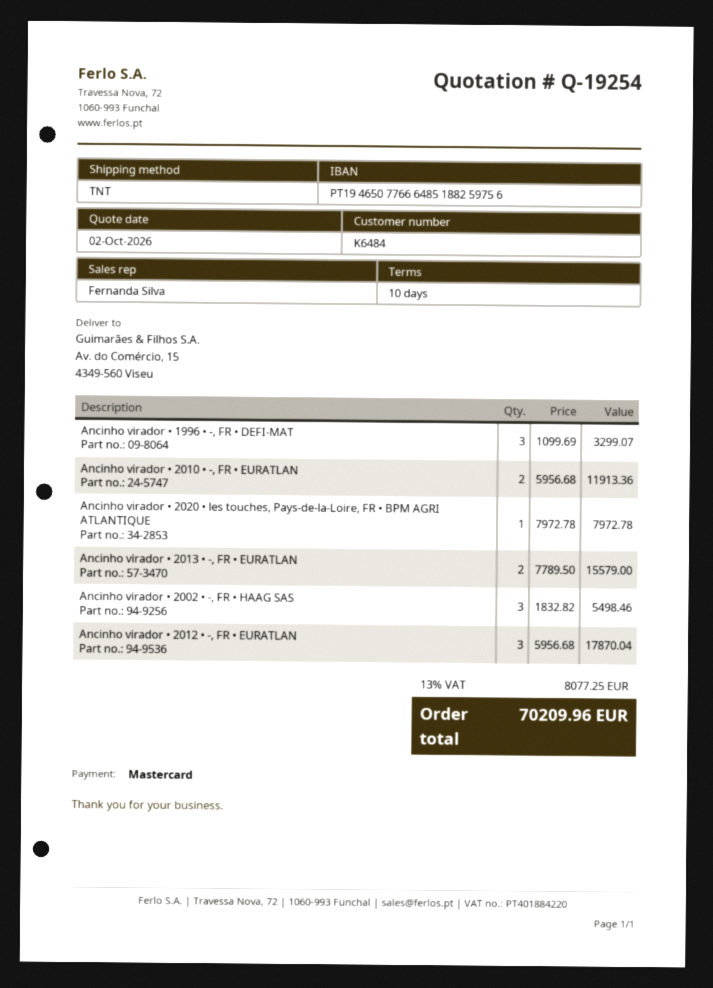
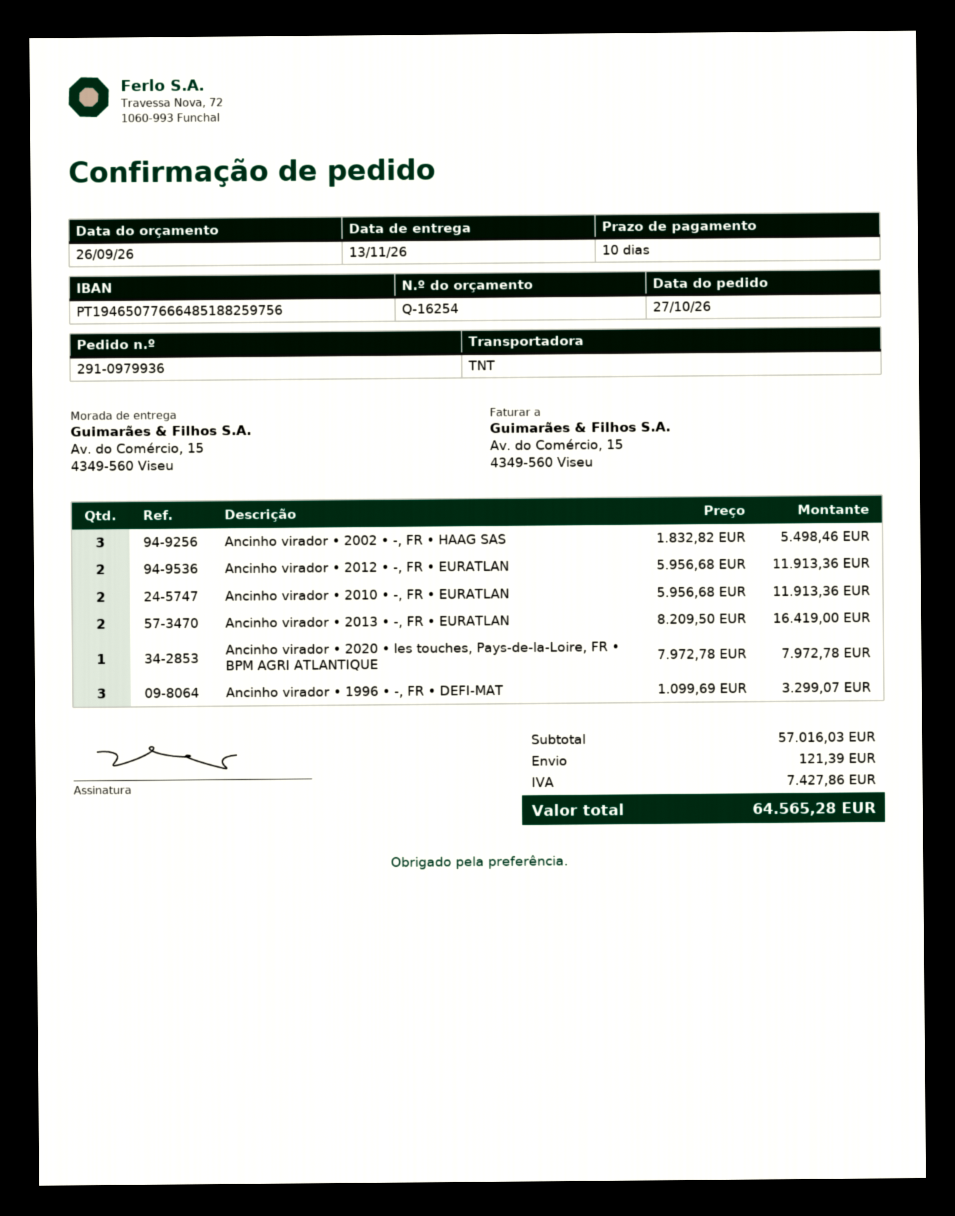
quote number: Q-19254 -> Q-16254
quote date: 2026-10-02 -> 2026-09-26
Ancinho virador • 2013 • -, FR • EURATLAN: 2 x 7789.50 = 15579.00 -> 2 x 8209.50 = 16419.00
Ancinho virador • 2012 • -, FR • EURATLAN: 3 x 5956.68 = 17870.04 -> 2 x 5956.68 = 11913.36
shipping: none -> 121.39
tax: 8077.25 -> 7427.86
total: 70209.96 -> 64565.28

